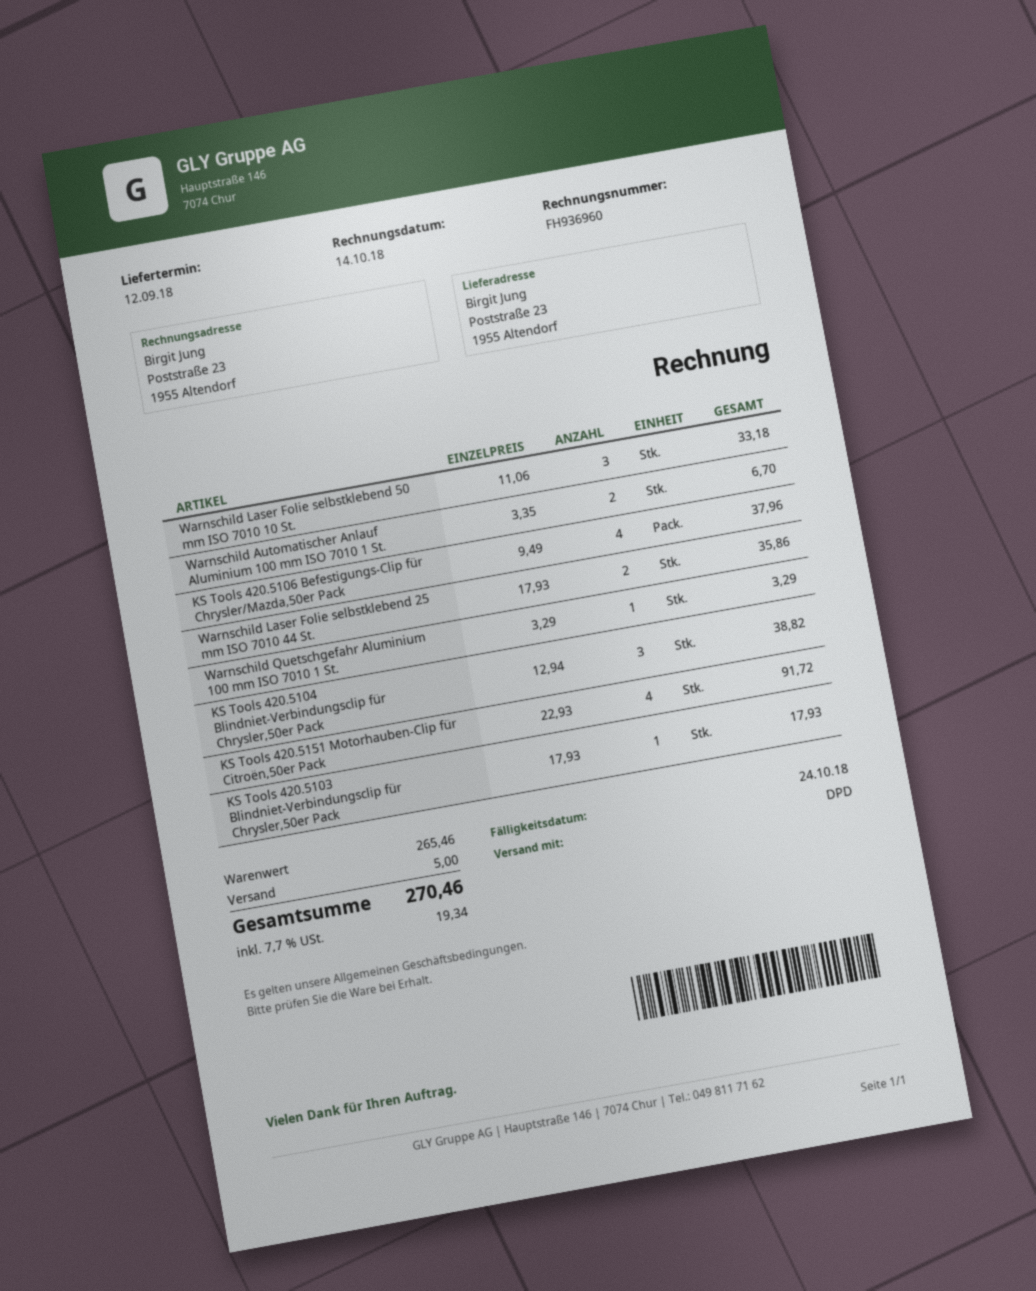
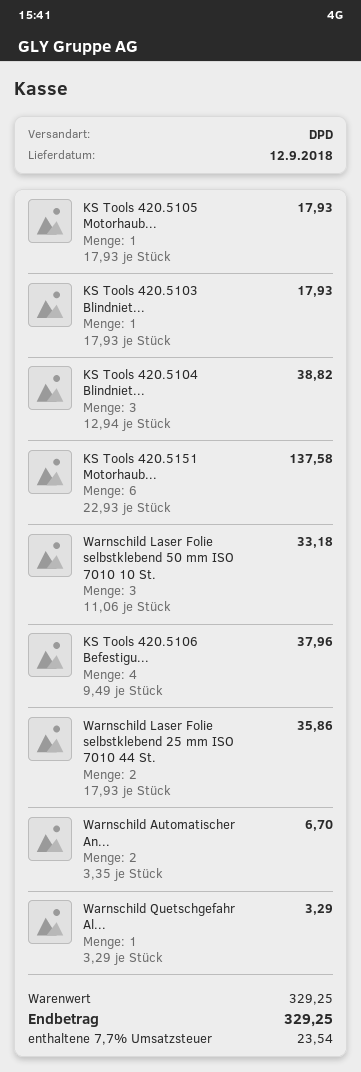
KS Tools 420.5151 Motorhauben-Clip für Citroën,50er Pack: 4 x 22.93 = 91.72 -> 6 x 22.93 = 137.58
KS Tools 420.5105 Motorhaub...: none -> 1 x 17.93 = 17.93
subtotal: 265.46 -> 329.25
shipping: 5.00 -> none
tax: 7.7% = 19.34 -> 7.7% = 23.54
total: 270.46 -> 329.25

